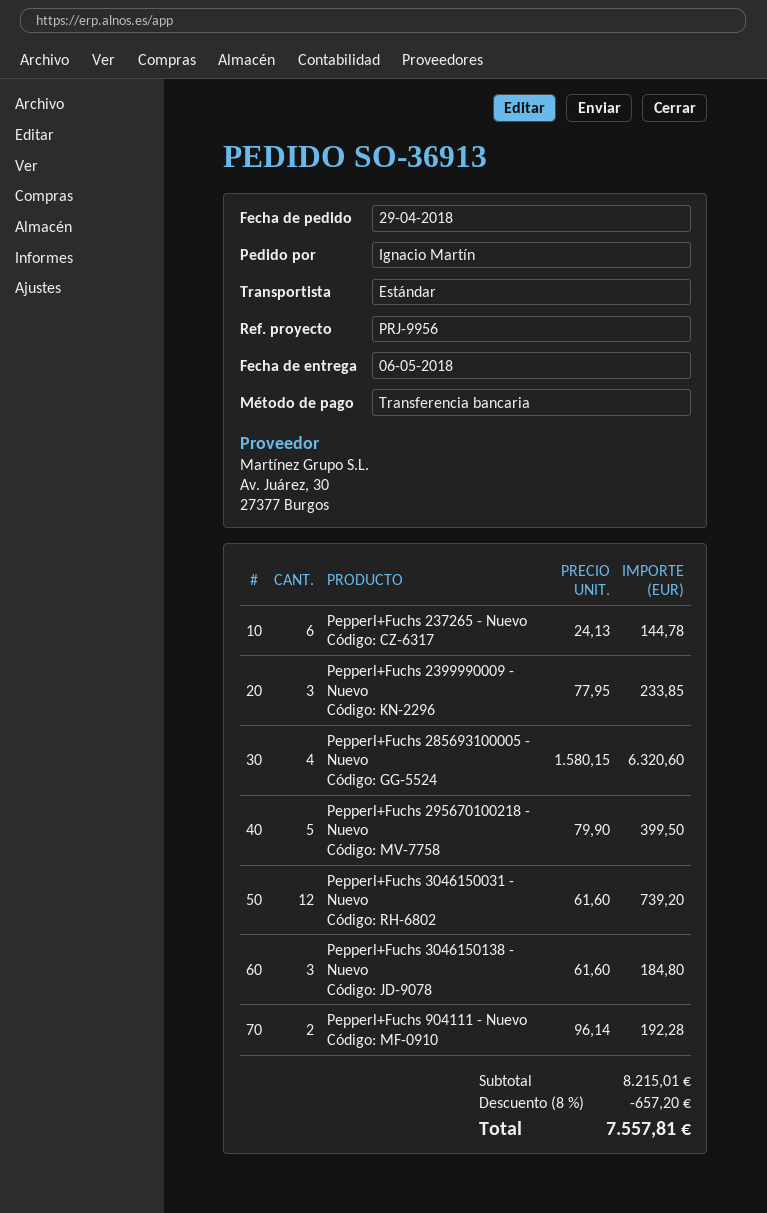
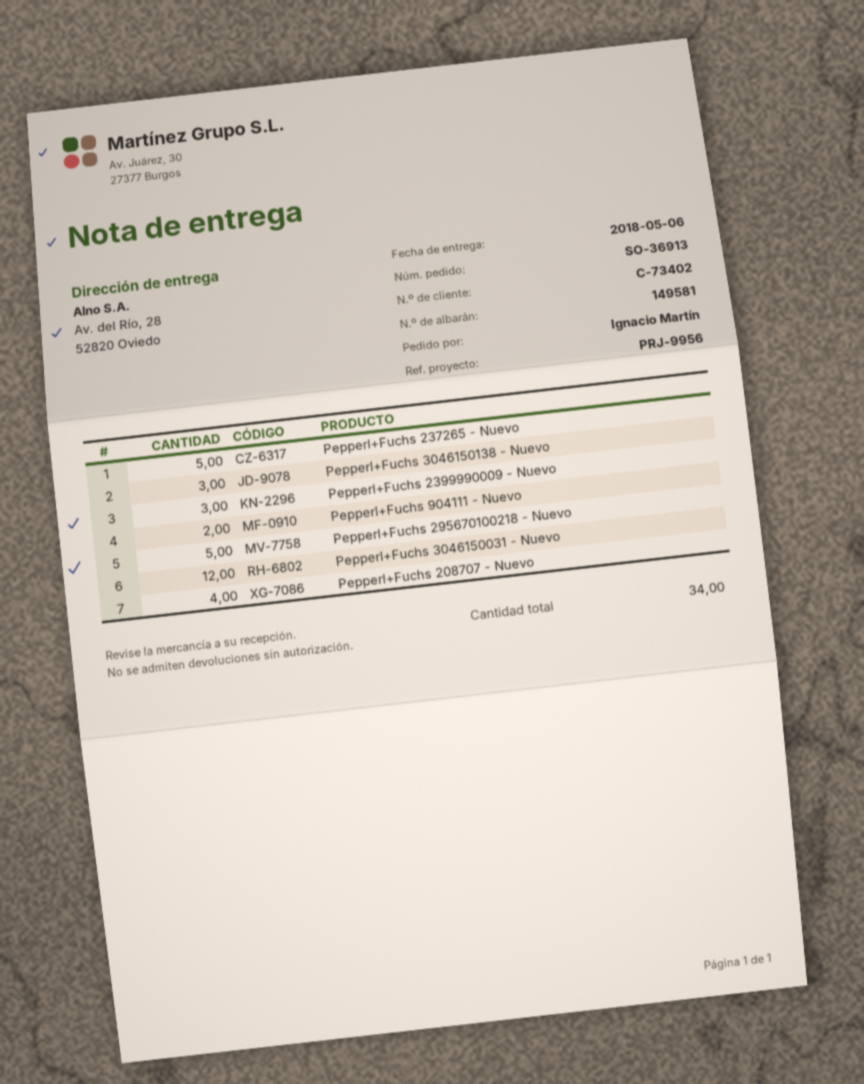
Pepperl+Fuchs 237265 - Nuevo: 6 -> 5
Pepperl+Fuchs 285693100005 - Nuevo: 4 -> none
Pepperl+Fuchs 208707 - Nuevo: none -> 4

